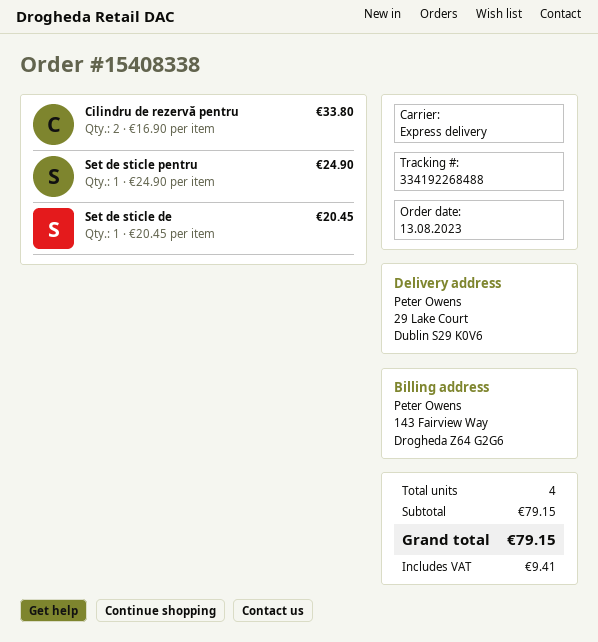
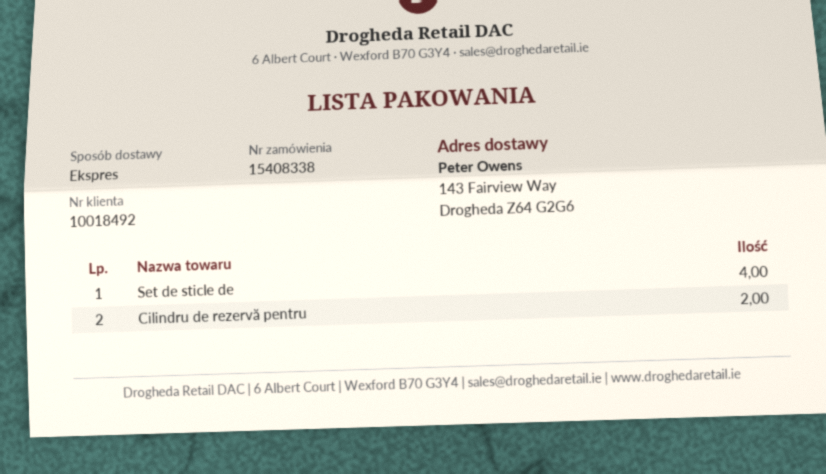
ship to: 29 Lake Court, Dublin S29 K0V6 -> 143 Fairview Way, Drogheda Z64 G2G6
Set de sticle pentru: 1 -> none
Set de sticle de: 1 -> 4

